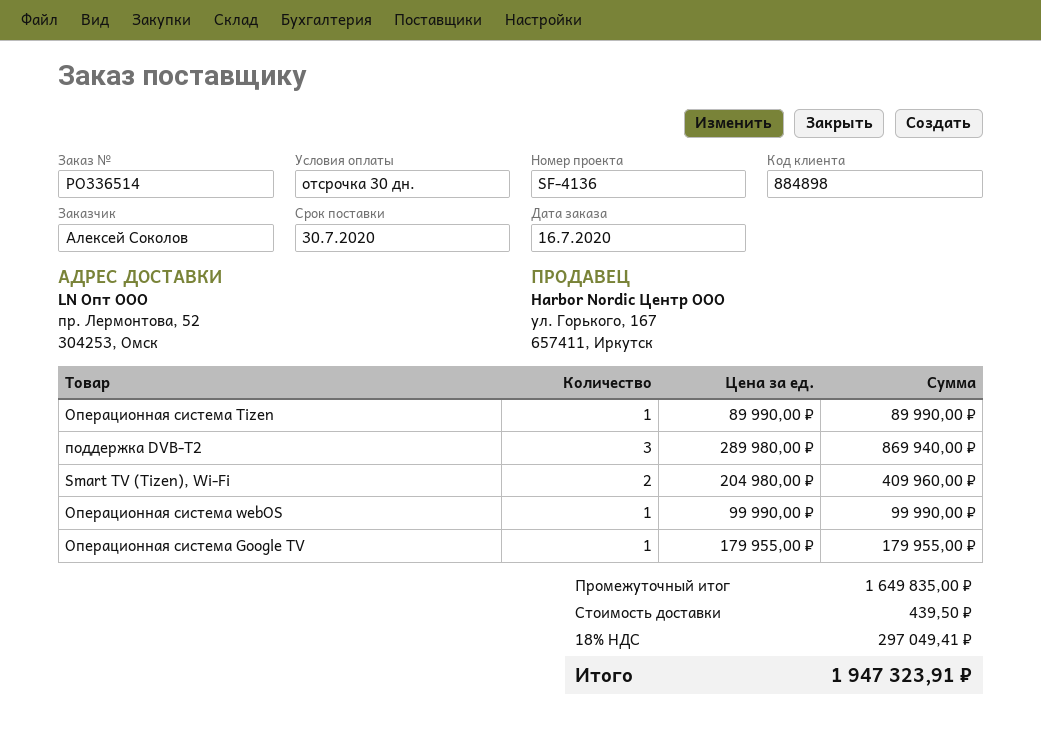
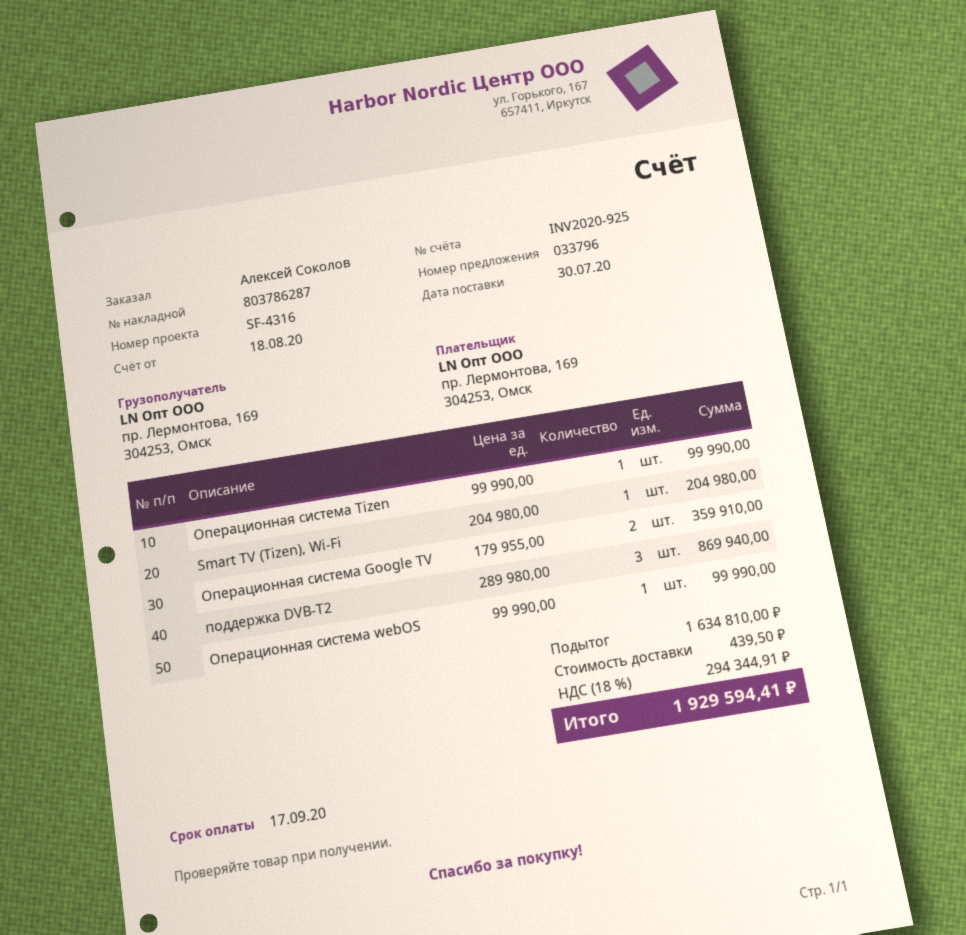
reference: SF-4136 -> SF-4316
ship to: пр. Лермонтова, 52, 304253, Омск -> пр. Лермонтова, 169, 304253, Омск
Операционная система Tizen: 1 x 89990.00 = 89990.00 -> 1 x 99990.00 = 99990.00
Smart TV (Tizen), Wi-Fi: 2 x 204980.00 = 409960.00 -> 1 x 204980.00 = 204980.00
Операционная система Google TV: 1 x 179955.00 = 179955.00 -> 2 x 179955.00 = 359910.00
subtotal: 1649835.00 -> 1634810.00
tax: 18% = 297049.41 -> 18% = 294344.91
total: 1947323.91 -> 1929594.41

